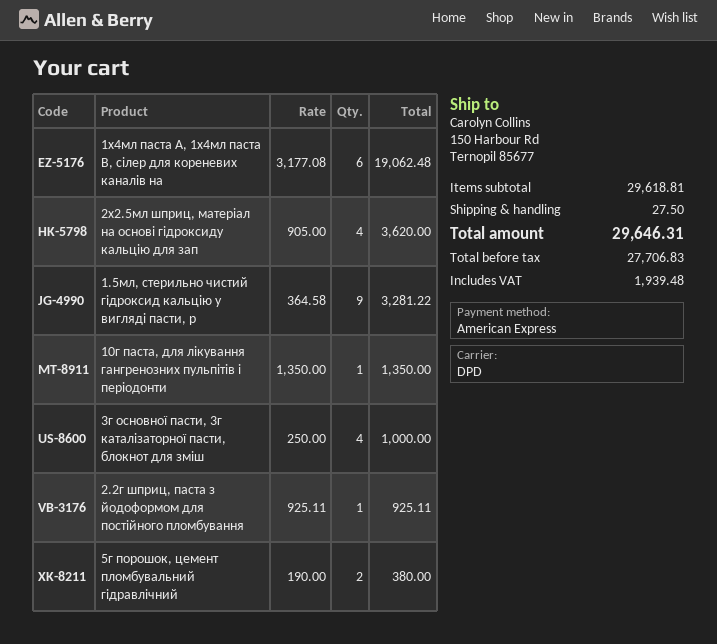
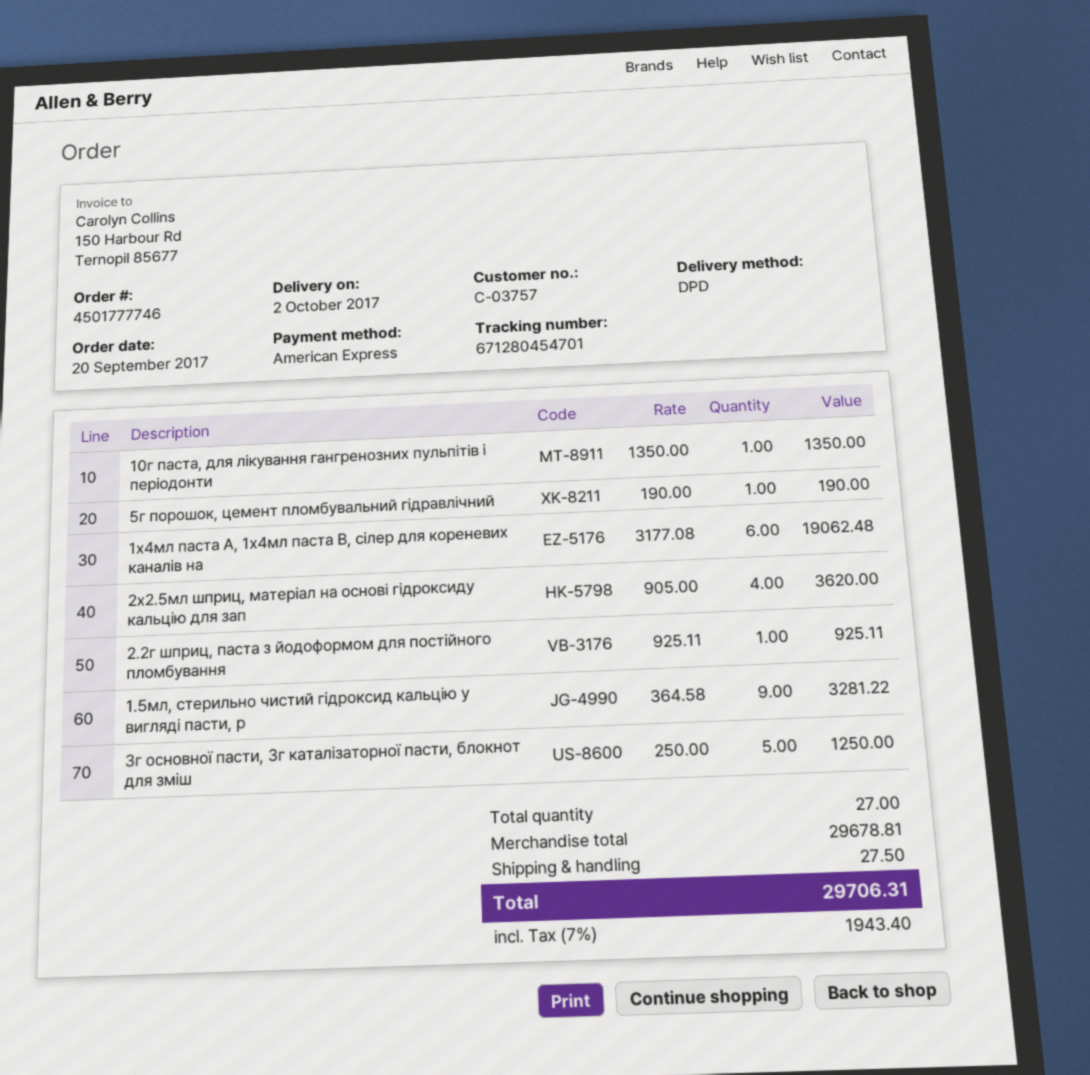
3г основної пасти, 3г каталізаторної пасти, блокнот для зміш: 4 x 250.00 = 1000.00 -> 5 x 250.00 = 1250.00
5г порошок, цемент пломбувальний гідравлічний: 2 x 190.00 = 380.00 -> 1 x 190.00 = 190.00
subtotal: 29618.81 -> 29678.81
tax: 1939.48 -> 1943.40
total: 29646.31 -> 29706.31

